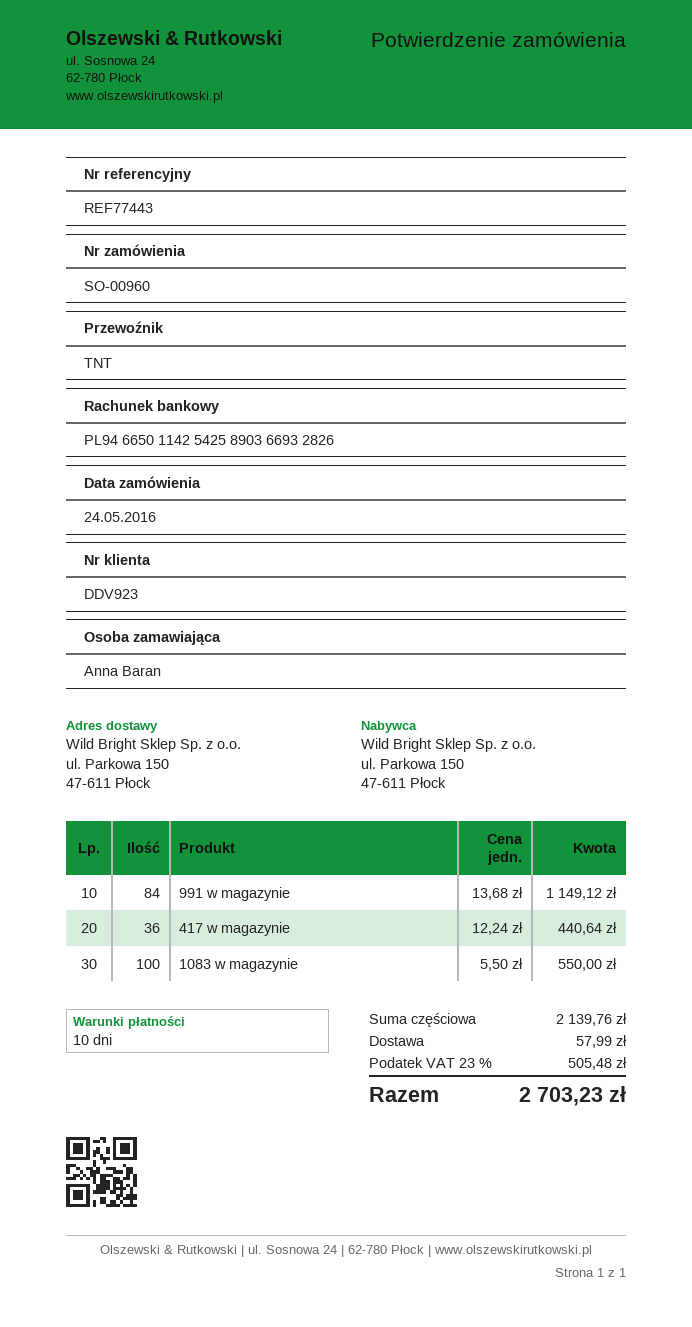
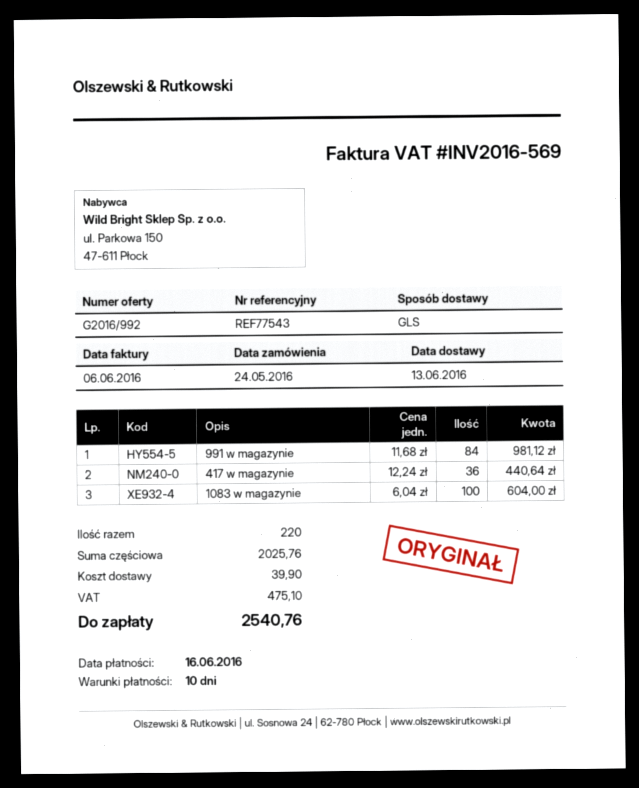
reference: REF77443 -> REF77543
shipping method: TNT -> GLS
991 w magazynie: 84 x 13.68 = 1149.12 -> 84 x 11.68 = 981.12
1083 w magazynie: 100 x 5.50 = 550.00 -> 100 x 6.04 = 604.00
subtotal: 2139.76 -> 2025.76
shipping: 57.99 -> 39.90
tax: 505.48 -> 475.10
total: 2703.23 -> 2540.76

